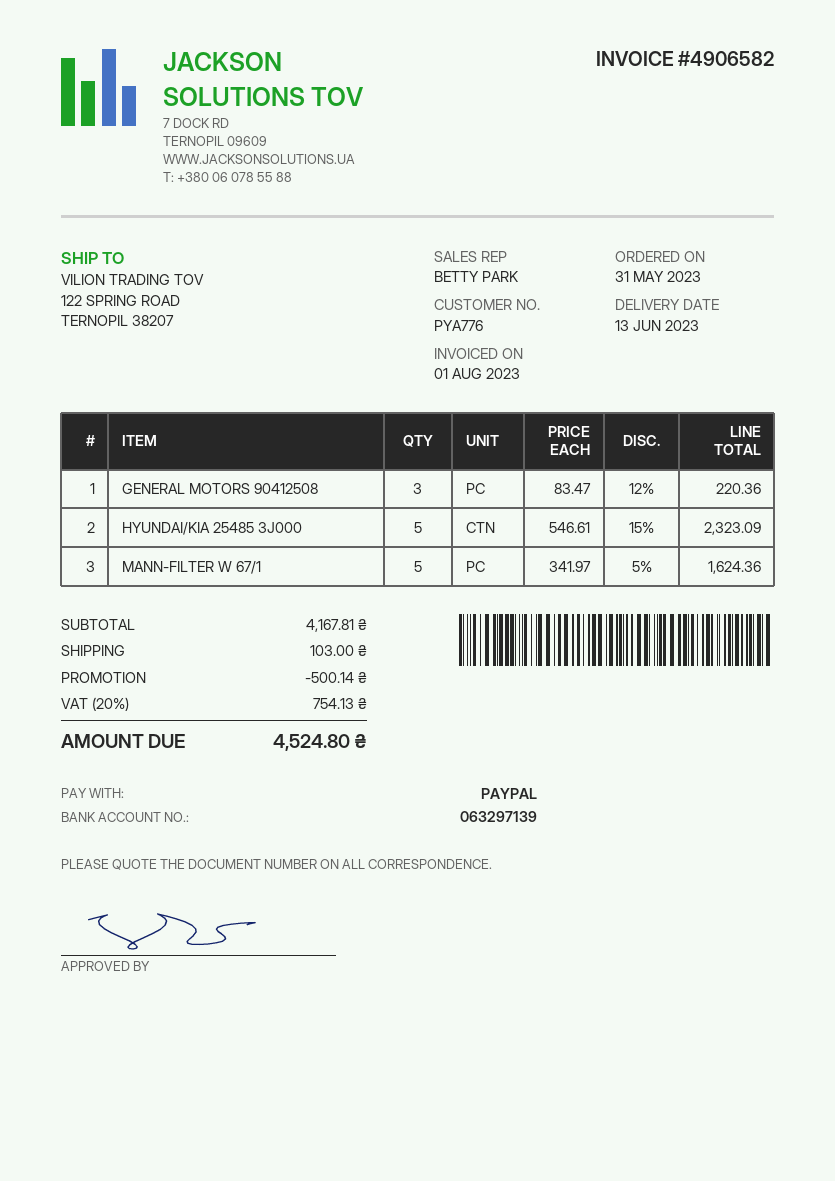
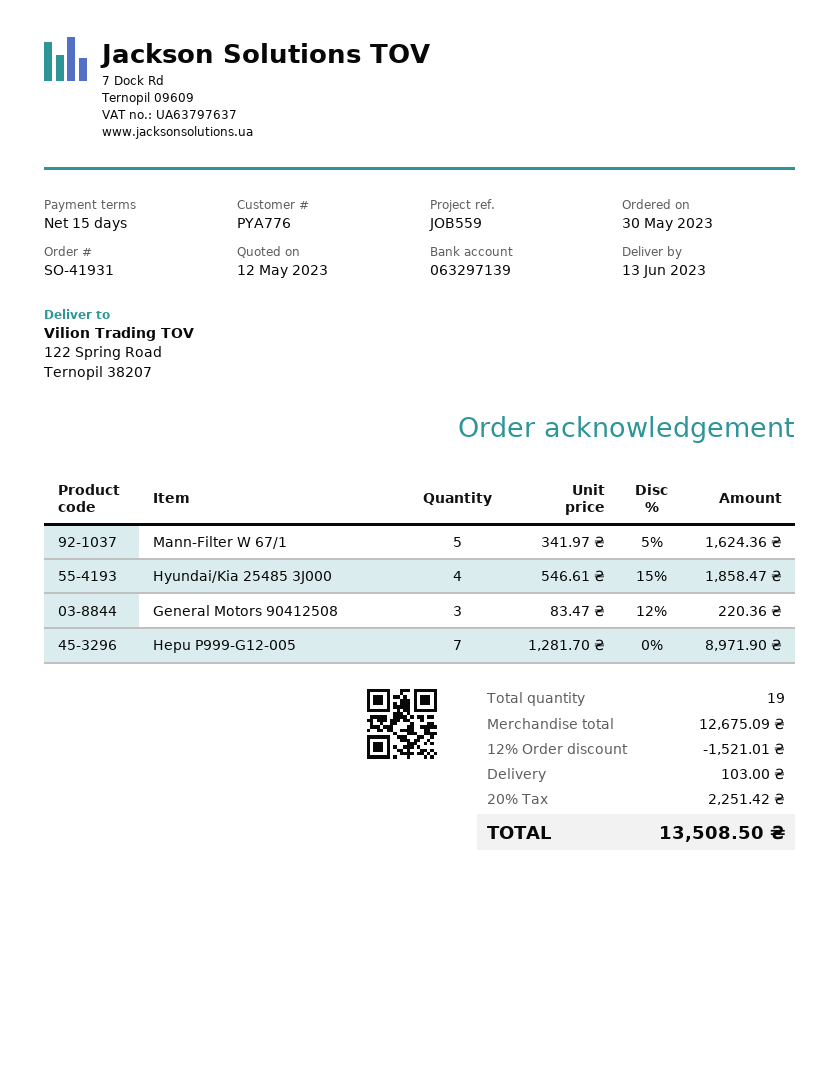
order date: 2023-05-31 -> 2023-05-30
HYUNDAI/KIA 25485 3J000: 5 x 546.61 - 15% = 2323.09 -> 4 x 546.61 - 15% = 1858.47
Hepu P999-G12-005: none -> 7 x 1281.70 = 8971.90
subtotal: 4167.81 -> 12675.09
discount: 500.14 -> 1521.01
tax: 20% = 754.13 -> 20% = 2251.42
total: 4524.80 -> 13508.50

